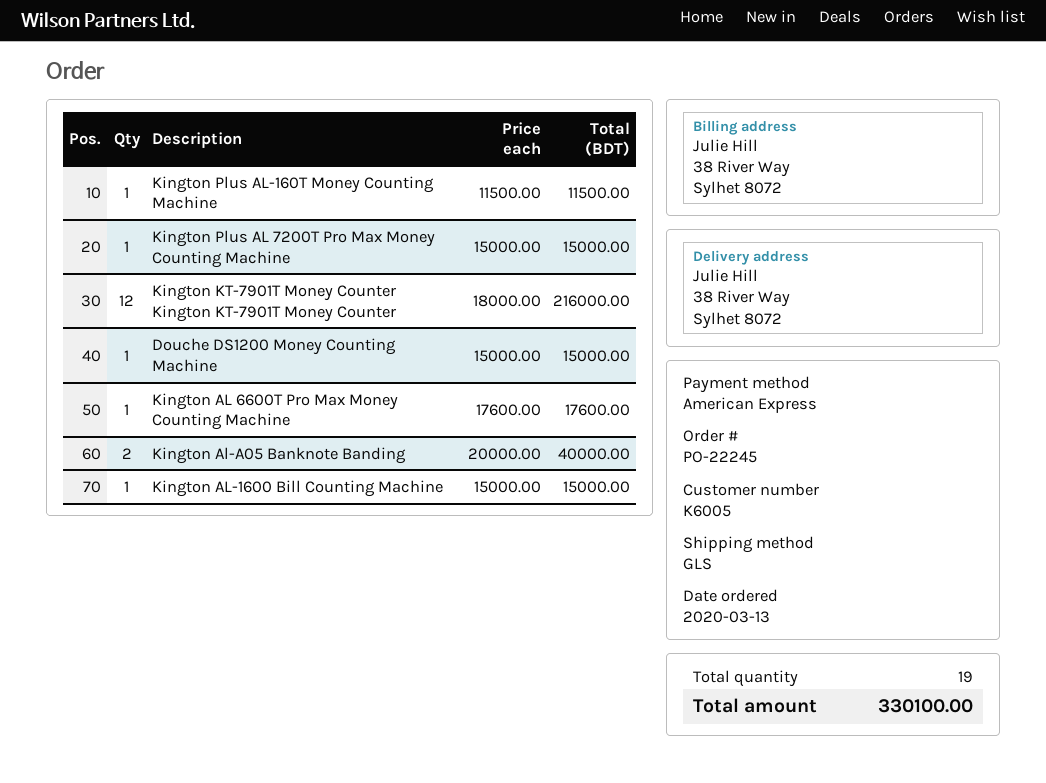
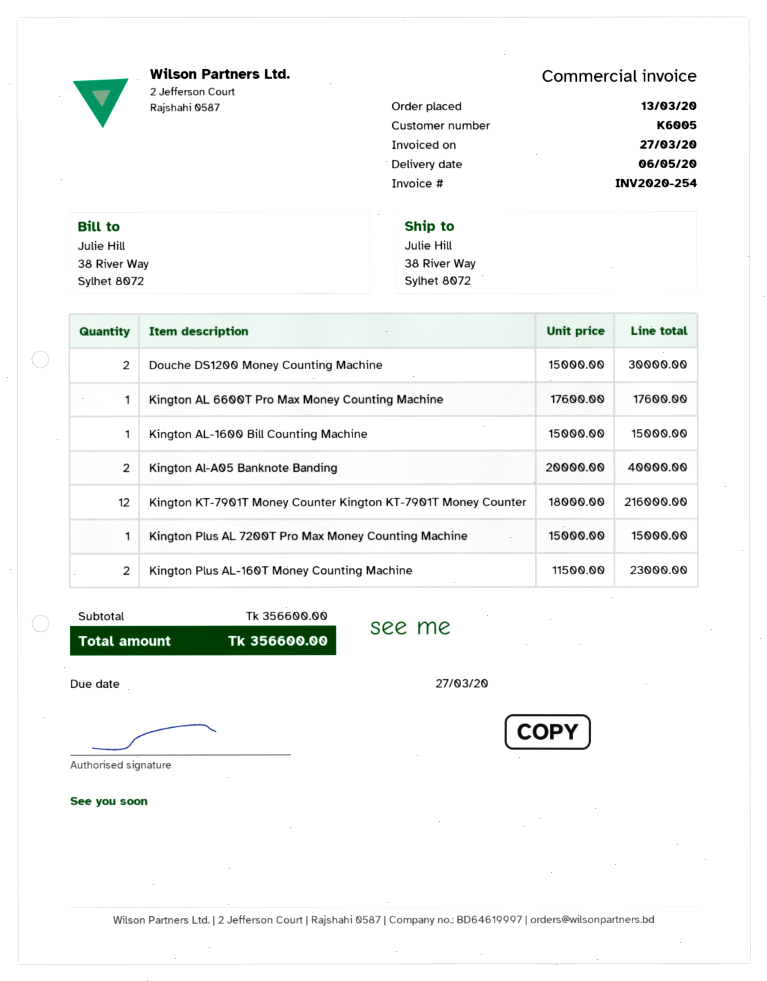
Kington Plus AL-160T Money Counting Machine: 1 x 11500.00 = 11500.00 -> 2 x 11500.00 = 23000.00
Douche DS1200 Money Counting Machine: 1 x 15000.00 = 15000.00 -> 2 x 15000.00 = 30000.00
total: 330100.00 -> 356600.00

